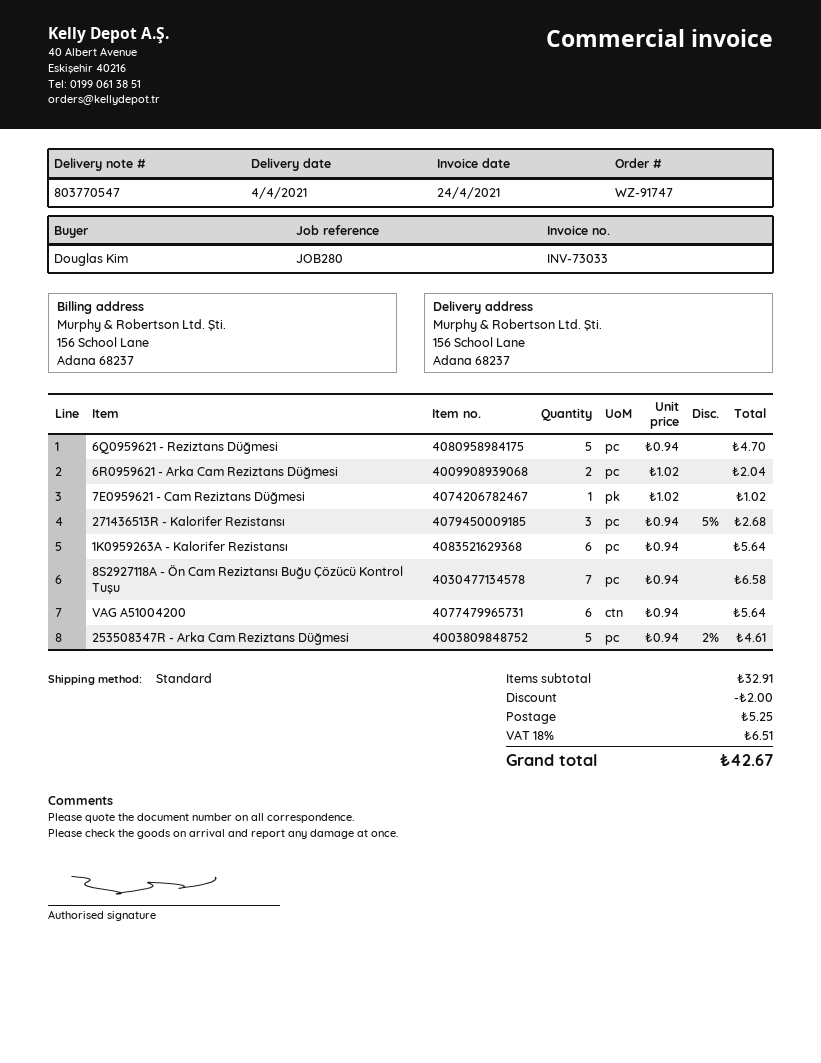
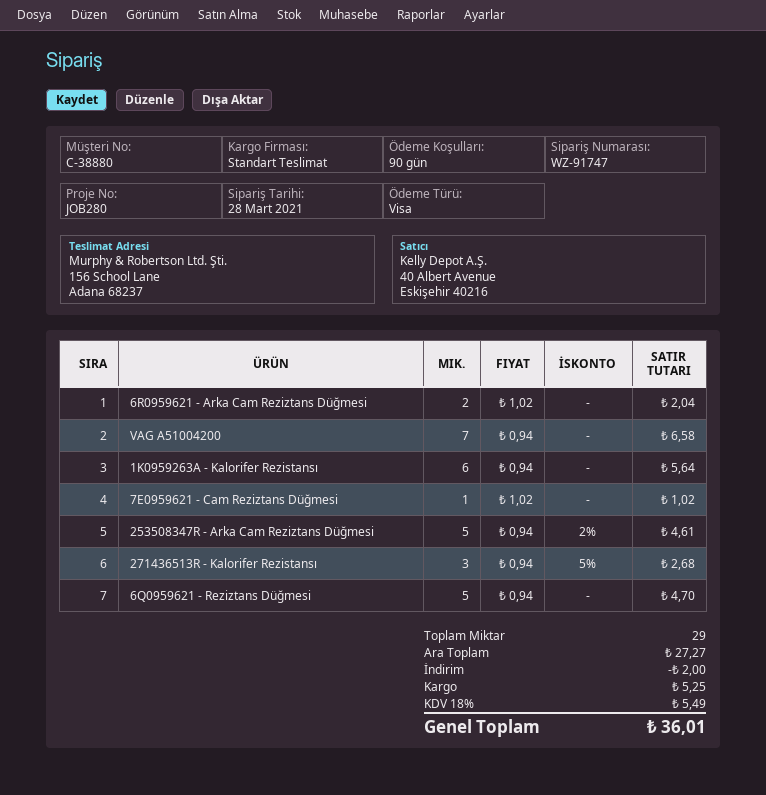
8S2927118A - Ön Cam Reziztansı Buğu Çözücü Kontrol Tuşu: 7 x 0.94 = 6.58 -> none
VAG A51004200: 6 x 0.94 = 5.64 -> 7 x 0.94 = 6.58
subtotal: 32.91 -> 27.27
tax: 18% = 6.51 -> 18% = 5.49
total: 42.67 -> 36.01

